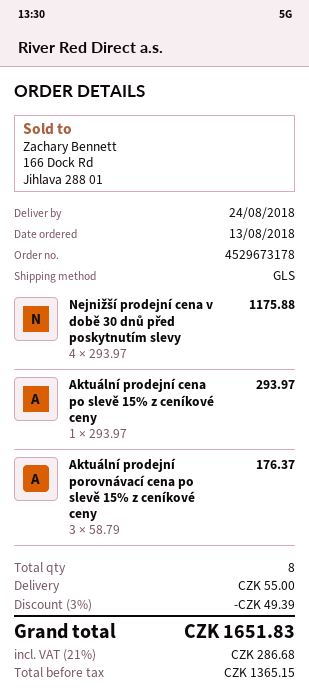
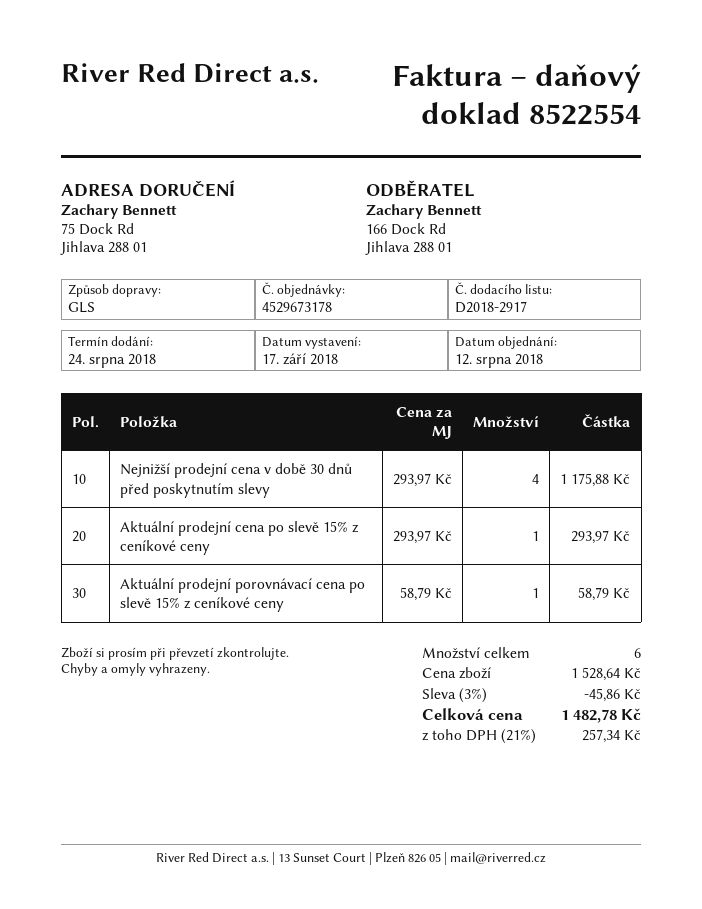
order date: 2018-08-13 -> 2018-08-12
Aktuální prodejní porovnávací cena po slevě 15% z ceníkové ceny: 3 x 58.79 = 176.37 -> 1 x 58.79 = 58.79
total quantity: 8 -> 6
discount: 3% = 49.39 -> 3% = 45.86
shipping: 55.00 -> none
tax: 21% = 286.68 -> 21% = 257.34
total: 1651.83 -> 1482.78

